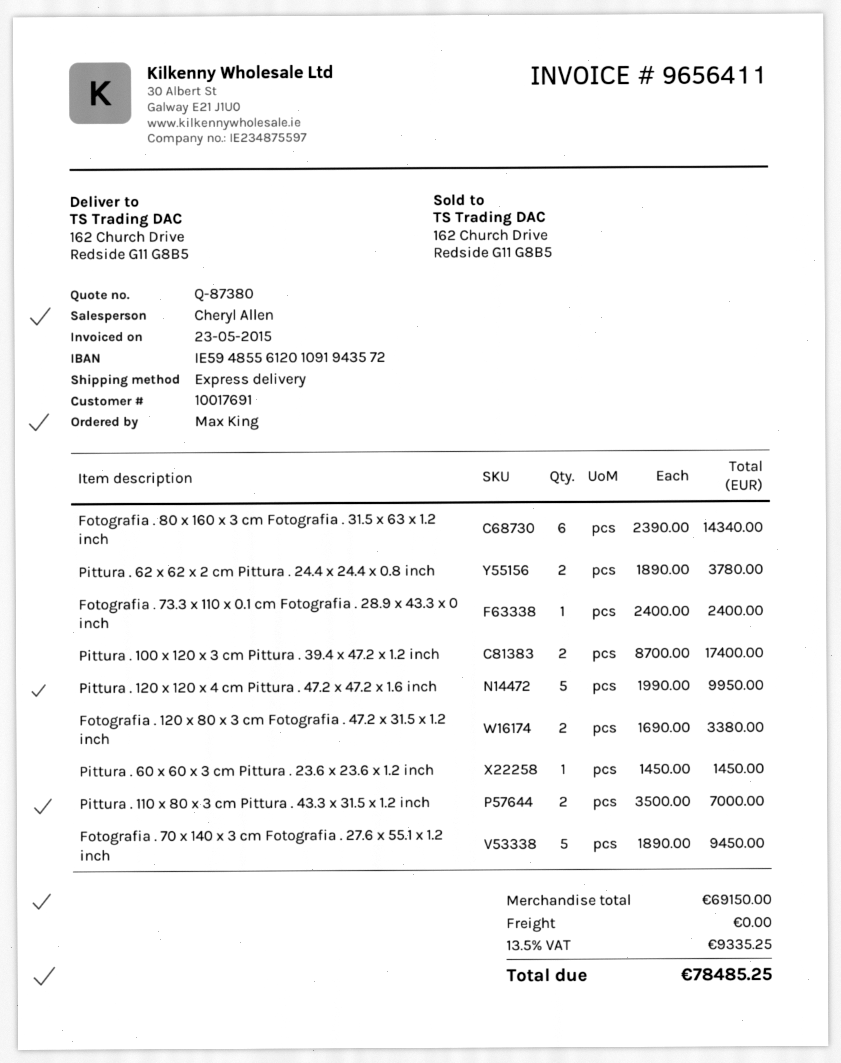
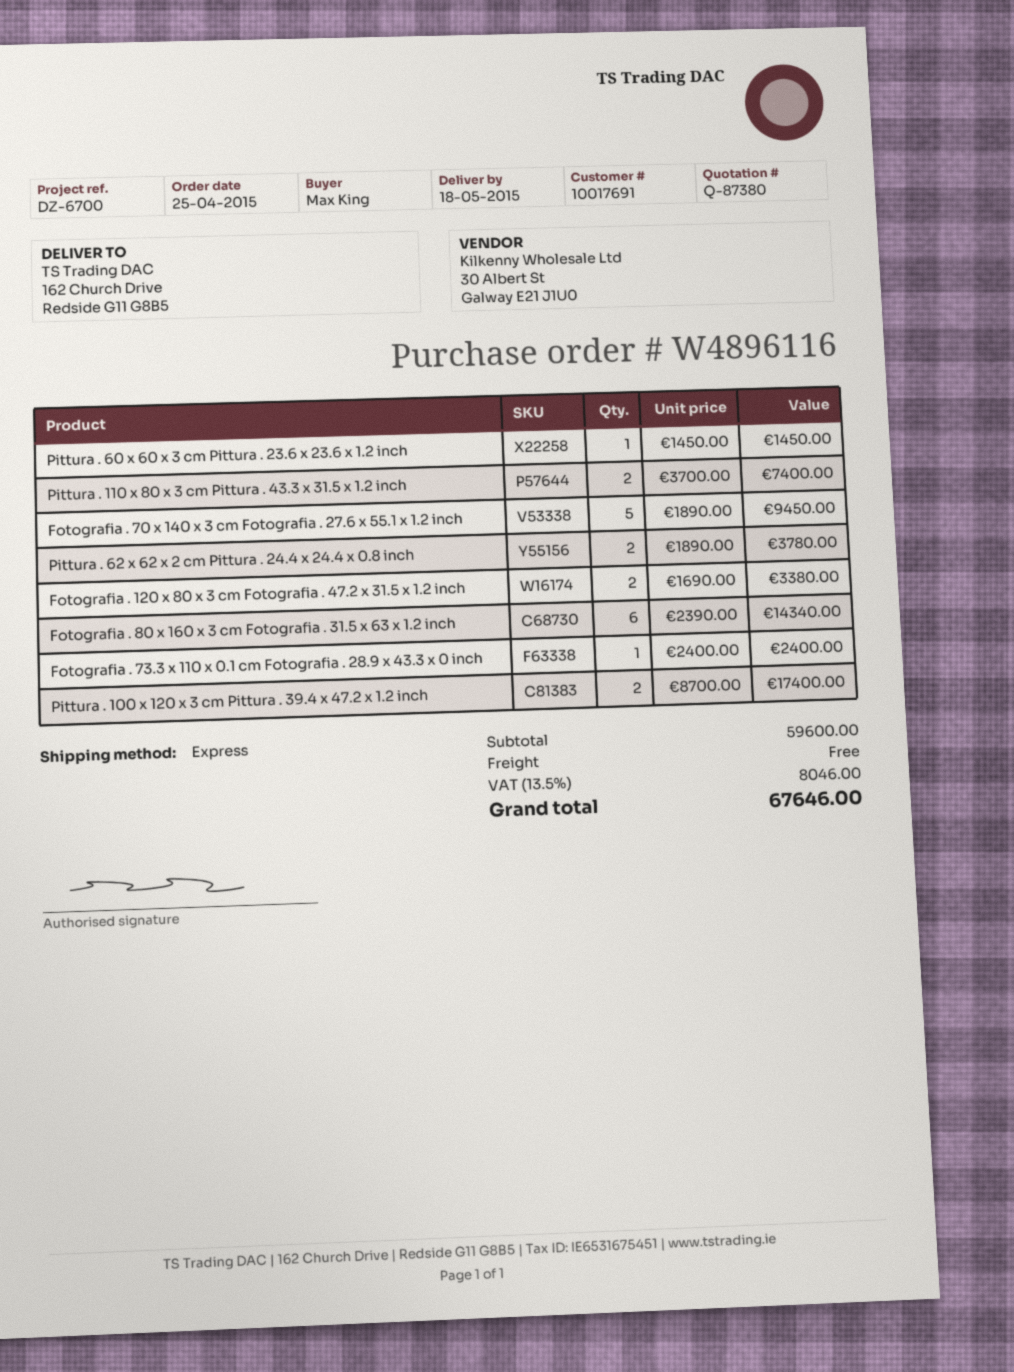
Pittura . 120 x 120 x 4 cm Pittura . 47.2 x 47.2 x 1.6 inch: 5 x 1990.00 = 9950.00 -> none
Pittura . 110 x 80 x 3 cm Pittura . 43.3 x 31.5 x 1.2 inch: 2 x 3500.00 = 7000.00 -> 2 x 3700.00 = 7400.00
subtotal: 69150.00 -> 59600.00
tax: 13.5% = 9335.25 -> 13.5% = 8046.00
total: 78485.25 -> 67646.00

